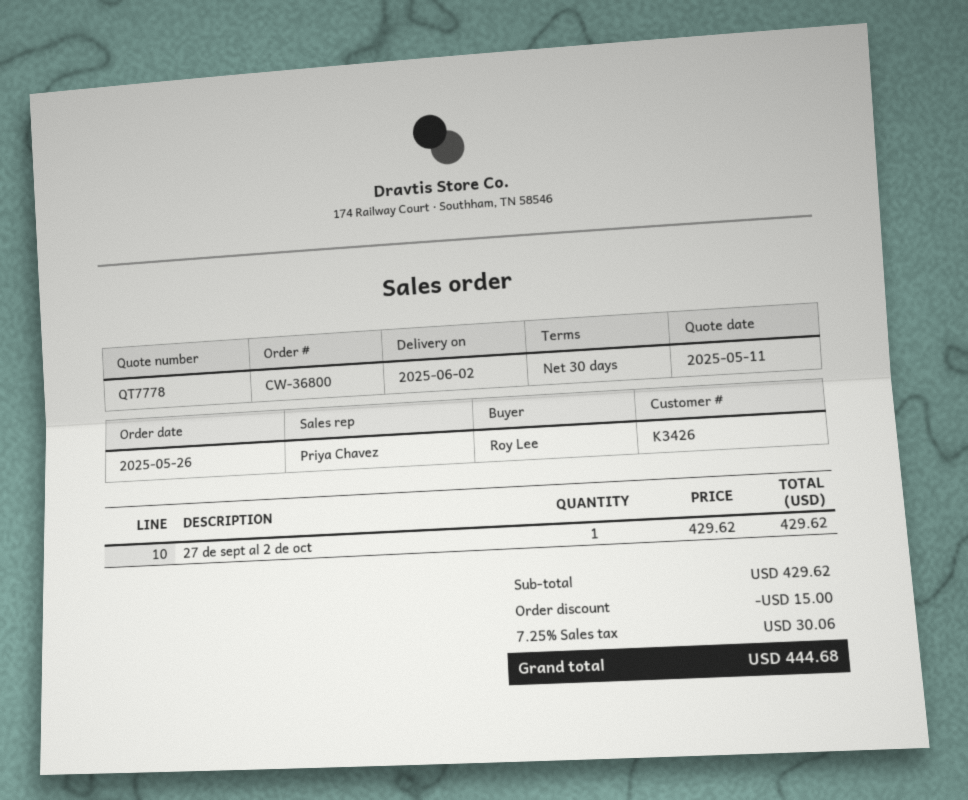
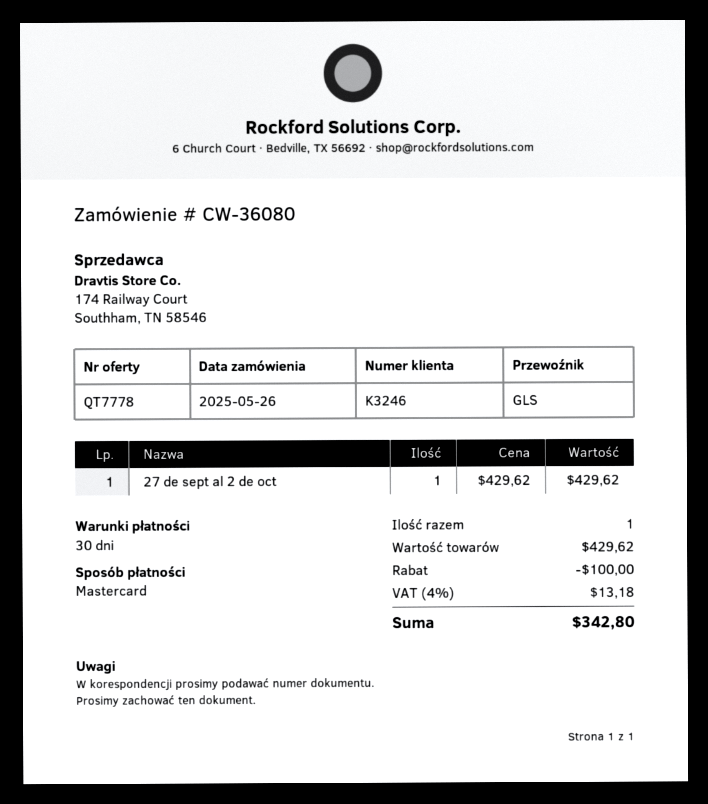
order number: CW-36800 -> CW-36080
customer number: K3426 -> K3246
discount: 15.00 -> 100.00
tax: 7.25% = 30.06 -> 4% = 13.18
total: 444.68 -> 342.80

